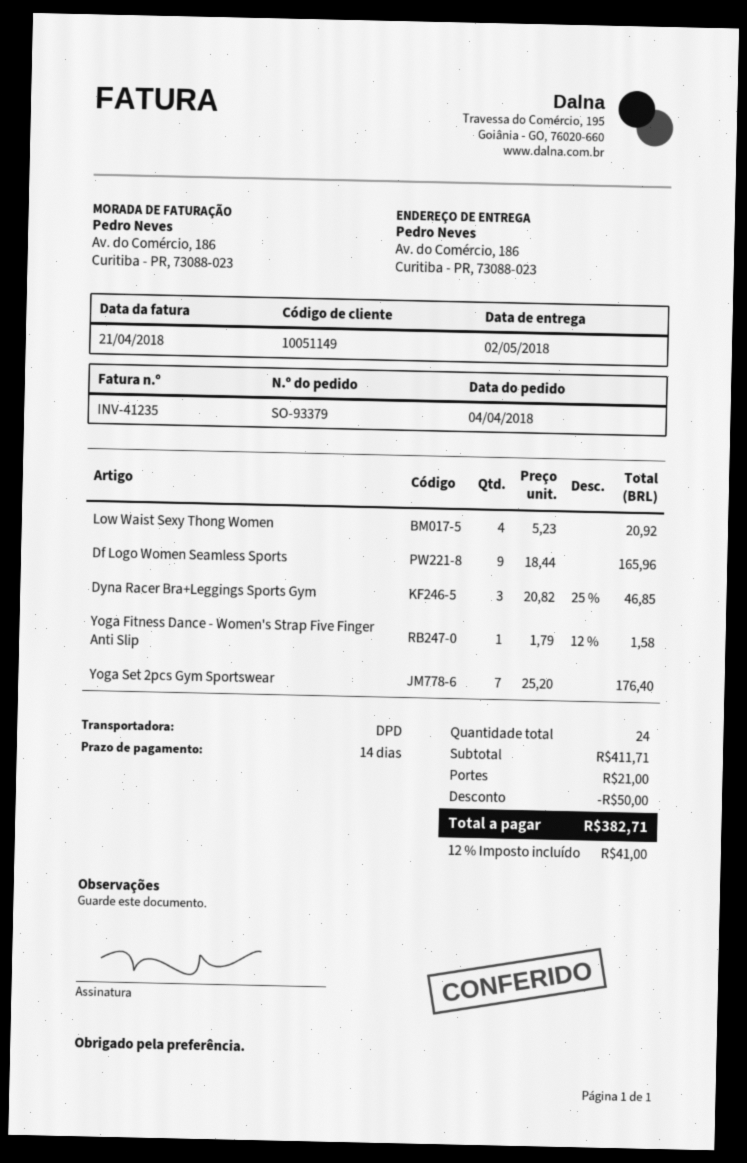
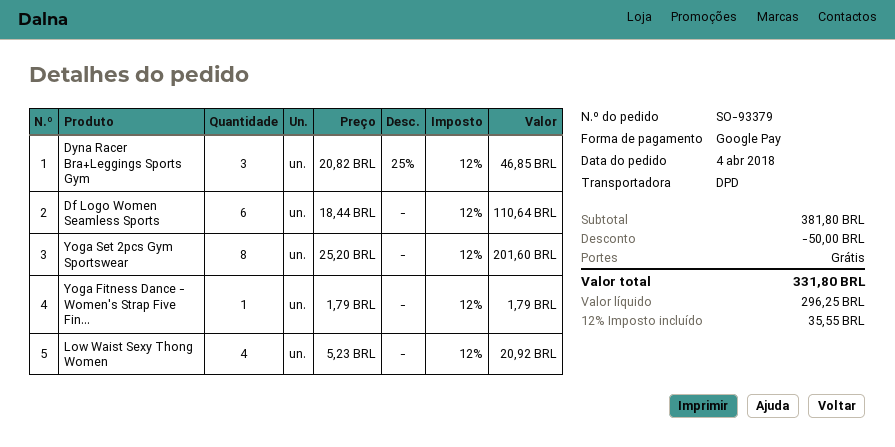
Df Logo Women Seamless Sports: 9 x 18.44 = 165.96 -> 6 x 18.44 = 110.64
Yoga Fitness Dance - Women's Strap Five Finger Anti Slip: 1 x 1.79 - 12% = 1.58 -> 1 x 1.79 = 1.79
Yoga Set 2pcs Gym Sportswear: 7 x 25.20 = 176.40 -> 8 x 25.20 = 201.60
subtotal: 411.71 -> 381.80
shipping: 21.00 -> 0.00
tax: 12% = 41.00 -> 12% = 35.55
total: 382.71 -> 331.80

